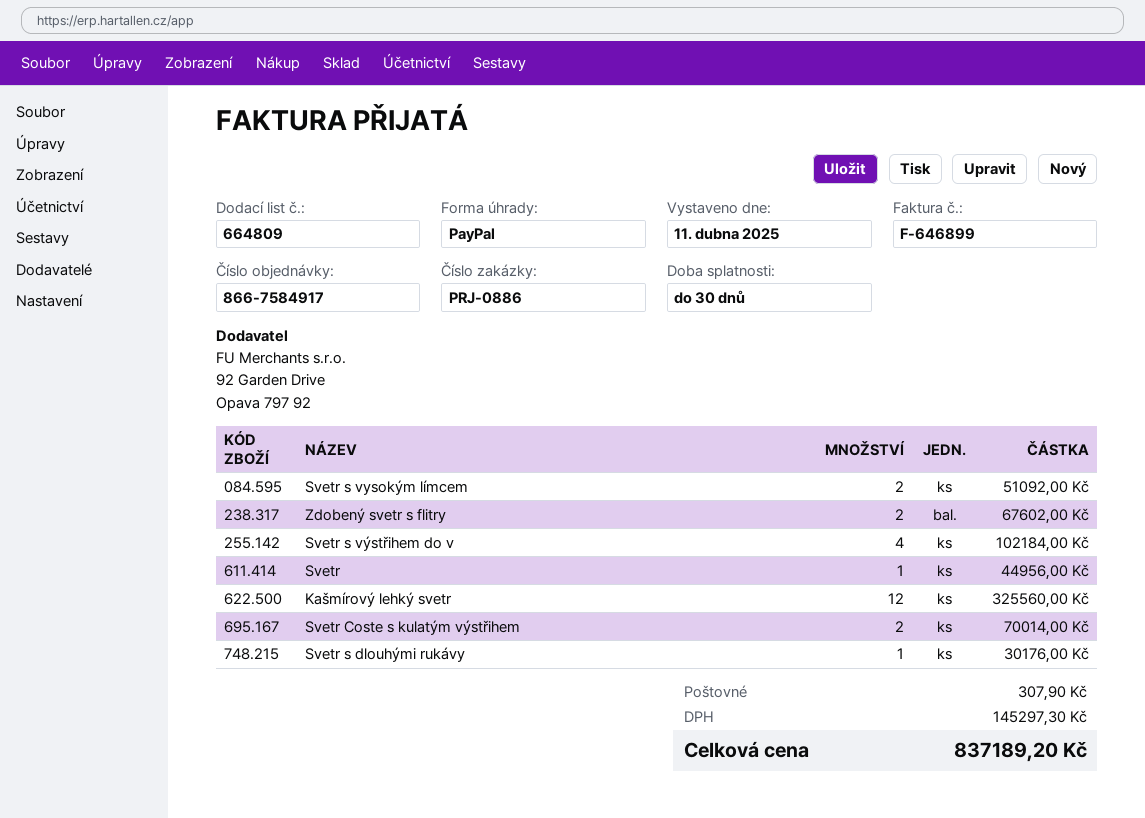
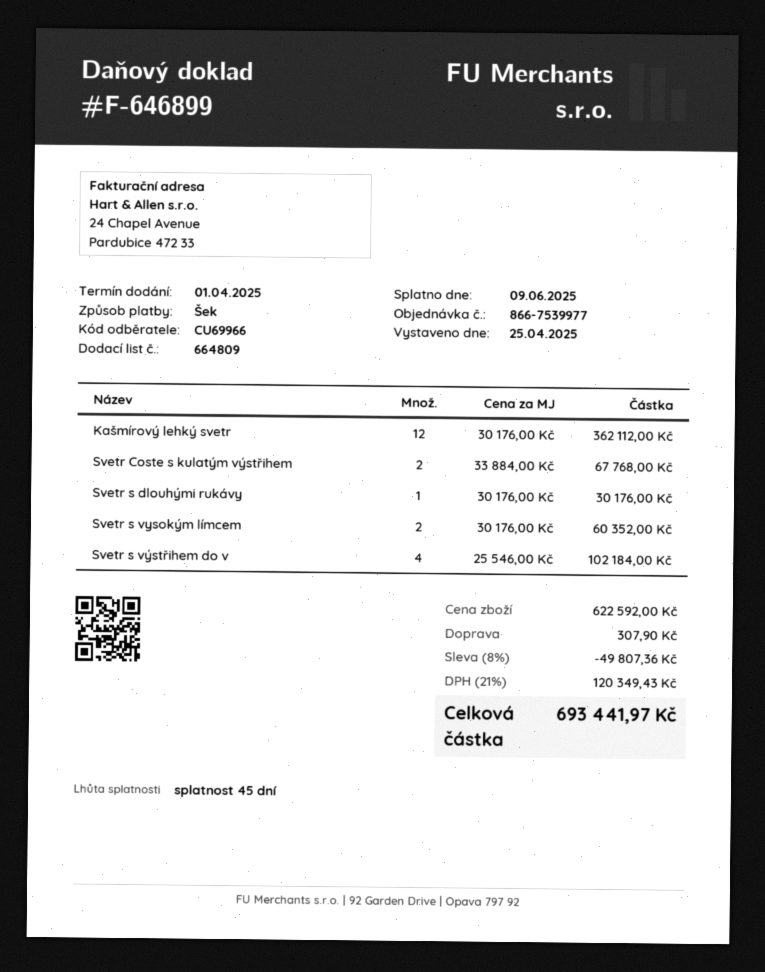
order number: 866-7584917 -> 866-7539977
invoice date: 2025-04-11 -> 2025-04-25
payment terms: 30 days -> 45 days
payment method: PayPal -> cheque
Svetr s vysokým límcem: 2 for 51092.00 -> 2 for 60352.00
Zdobený svetr s flitry: 2 for 67602.00 -> none
Svetr: 1 for 44956.00 -> none
Kašmírový lehký svetr: 12 for 325560.00 -> 12 for 362112.00
Svetr Coste s kulatým výstřihem: 2 for 70014.00 -> 2 for 67768.00
discount: none -> 8% = 49807.36
tax: 145297.30 -> 120349.43
total: 837189.20 -> 693441.97

